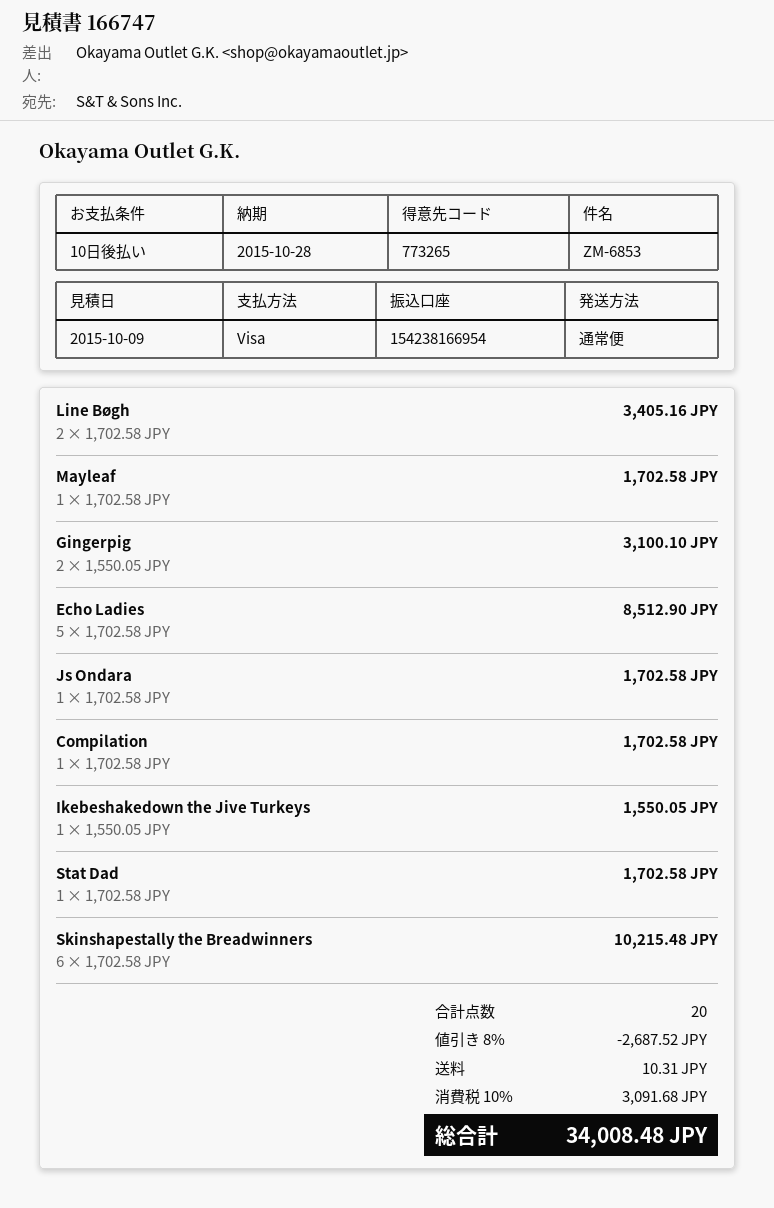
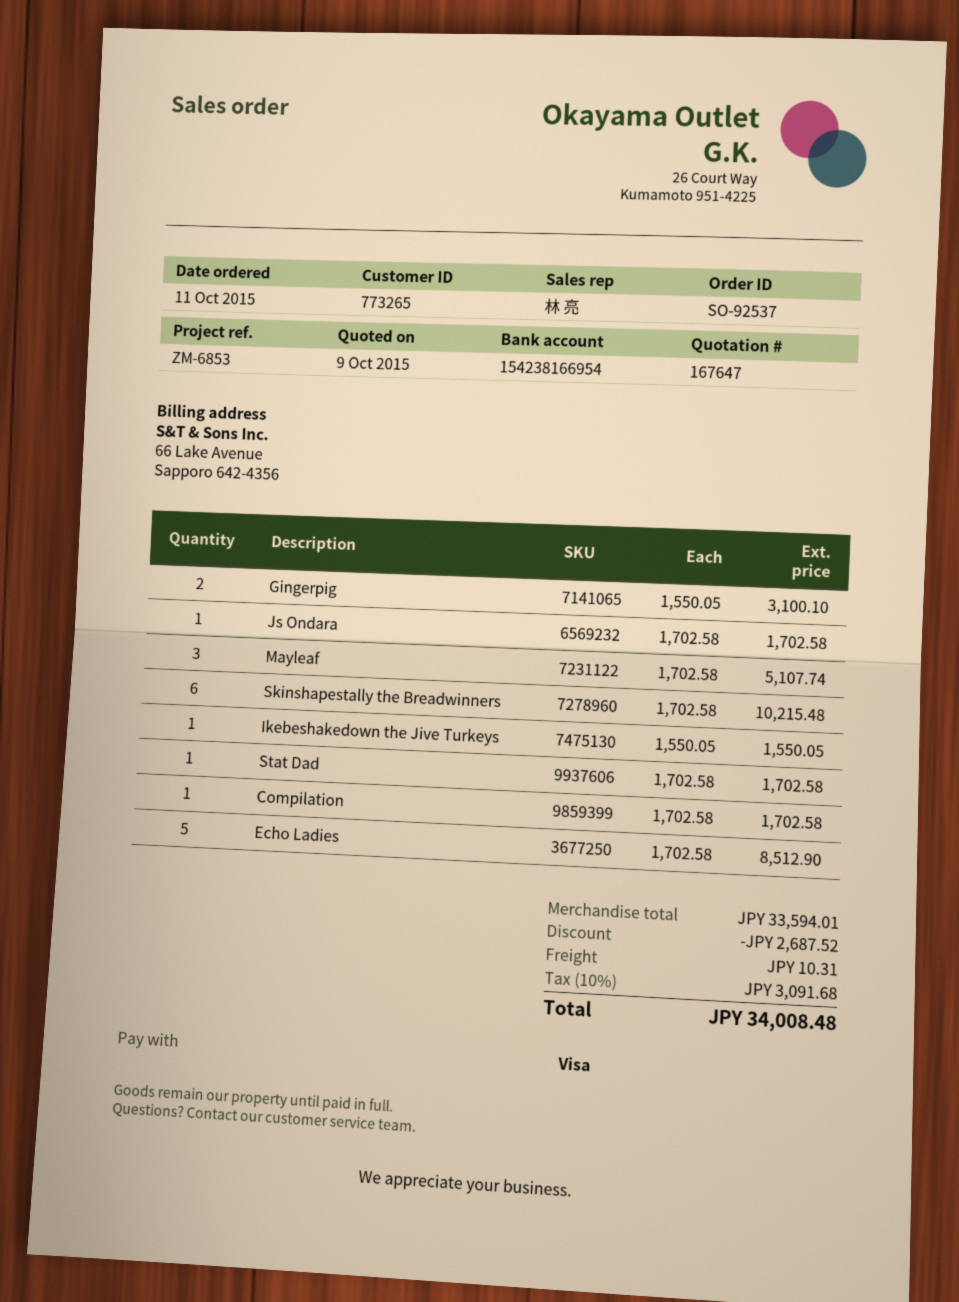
quote number: 166747 -> 167647
Line Bøgh: 2 x 1702.58 = 3405.16 -> none
Mayleaf: 1 x 1702.58 = 1702.58 -> 3 x 1702.58 = 5107.74

